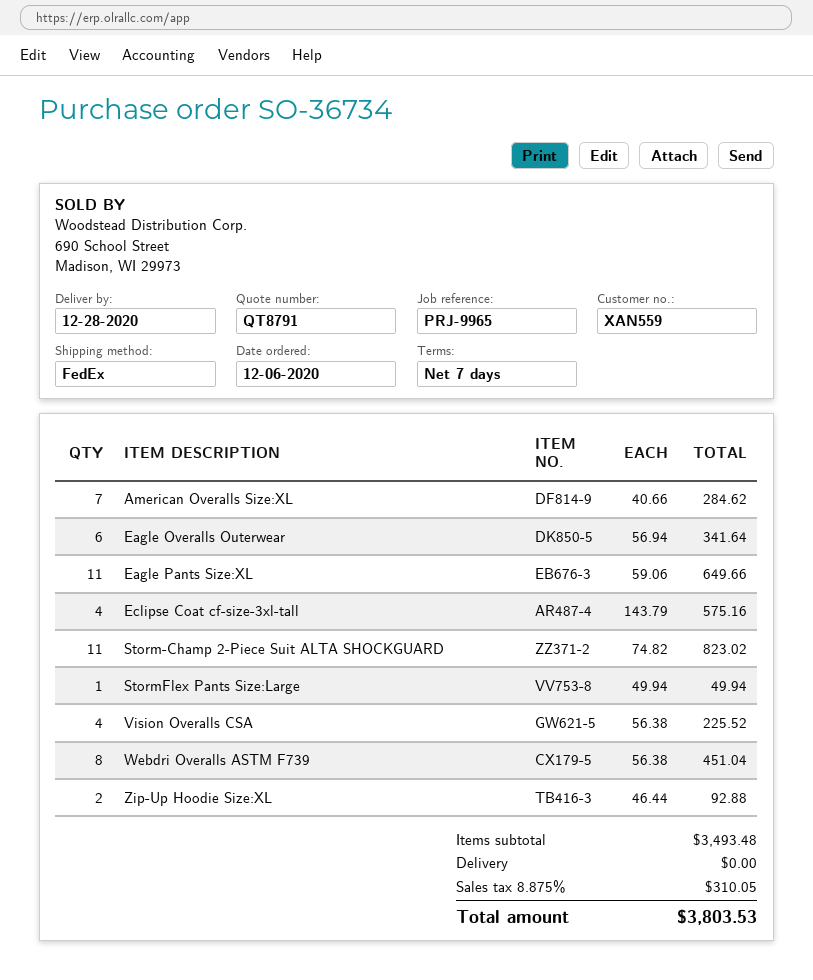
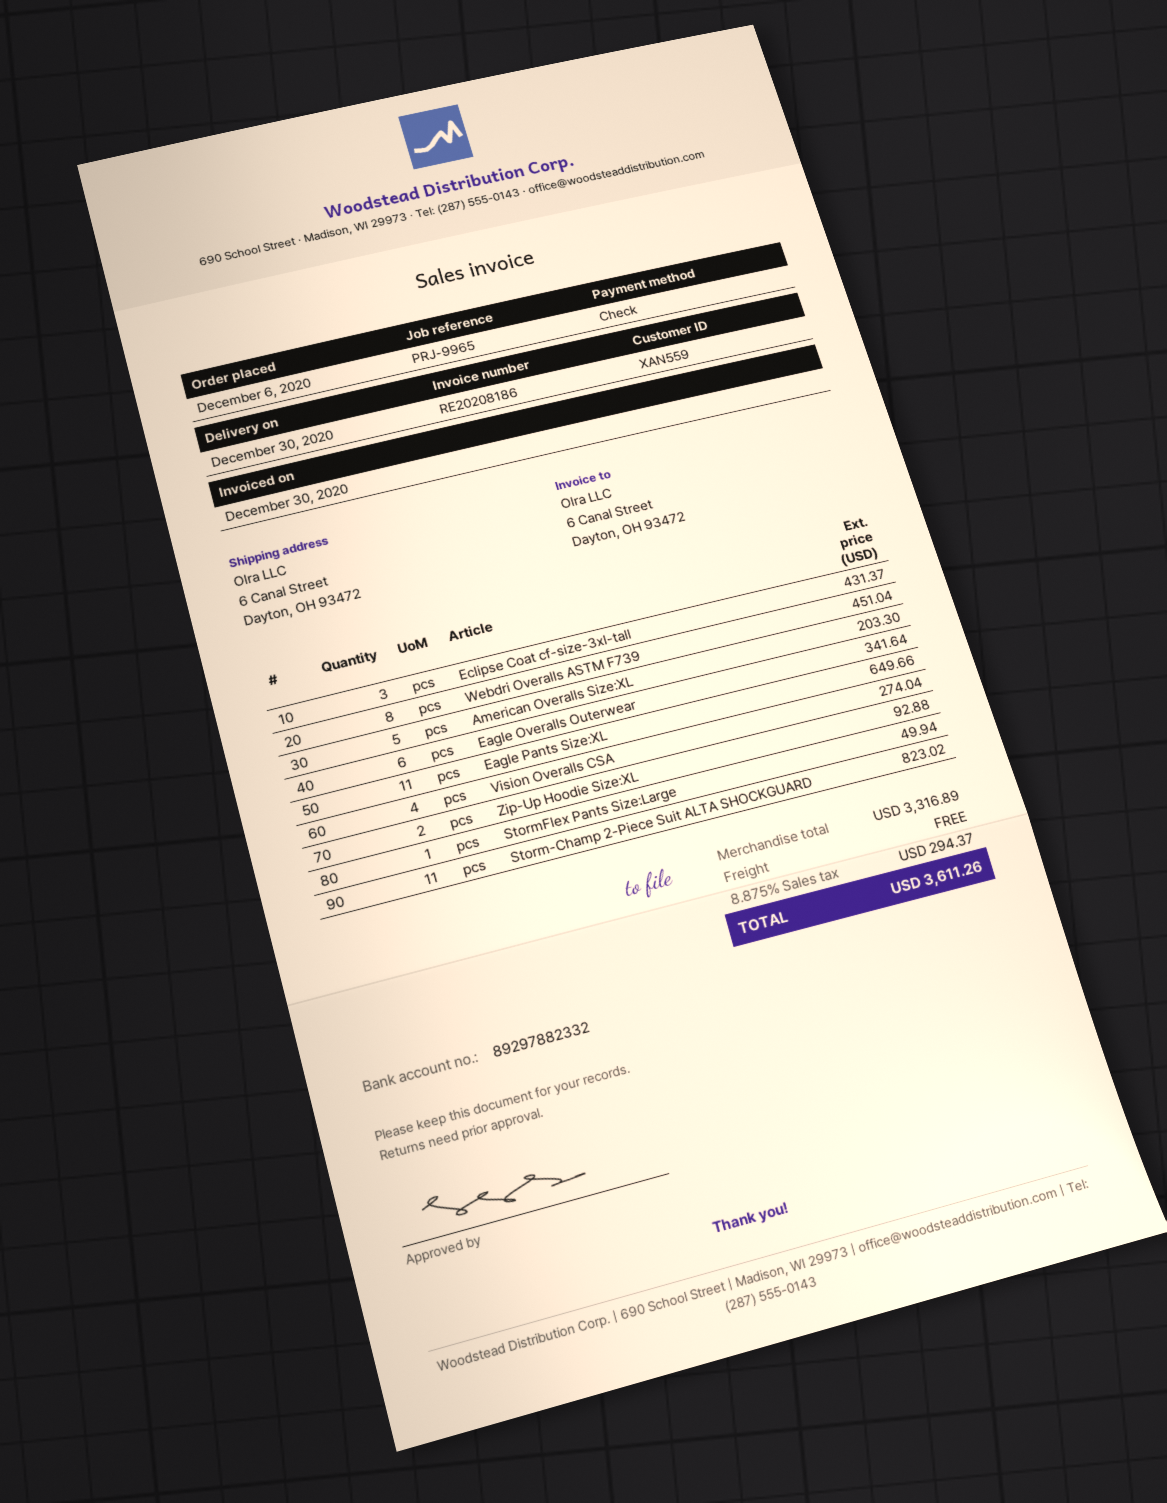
delivery date: 2020-12-28 -> 2020-12-30
American Overalls Size:XL: 7 for 284.62 -> 5 for 203.30
Eclipse Coat cf-size-3xl-tall: 4 for 575.16 -> 3 for 431.37
Vision Overalls CSA: 4 for 225.52 -> 4 for 274.04
subtotal: 3493.48 -> 3316.89
tax: 8.875% = 310.05 -> 8.875% = 294.37
total: 3803.53 -> 3611.26

